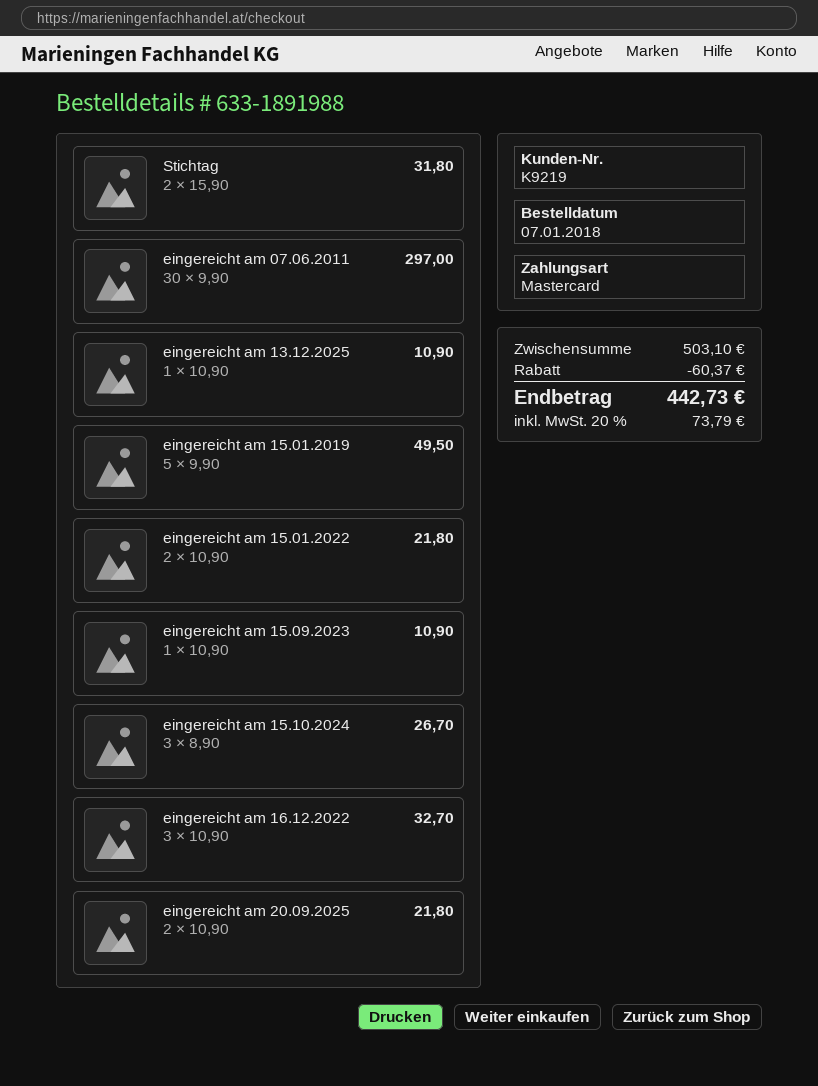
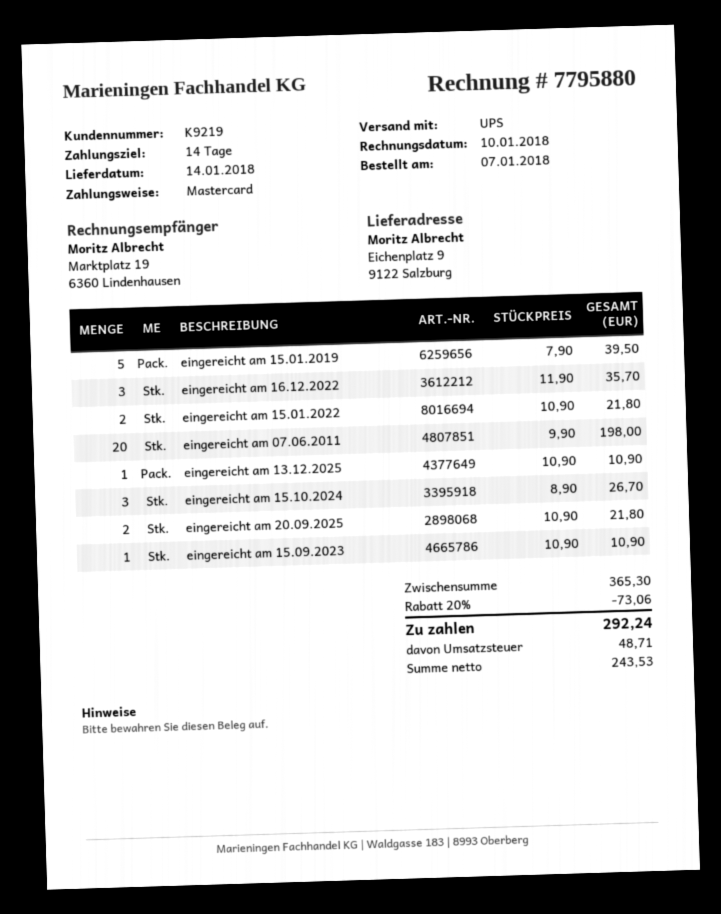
Stichtag: 2 x 15.90 = 31.80 -> none
eingereicht am 07.06.2011: 30 x 9.90 = 297.00 -> 20 x 9.90 = 198.00
eingereicht am 15.01.2019: 5 x 9.90 = 49.50 -> 5 x 7.90 = 39.50
eingereicht am 16.12.2022: 3 x 10.90 = 32.70 -> 3 x 11.90 = 35.70
subtotal: 503.10 -> 365.30
discount: 60.37 -> 73.06
tax: 73.79 -> 48.71
total: 442.73 -> 292.24

